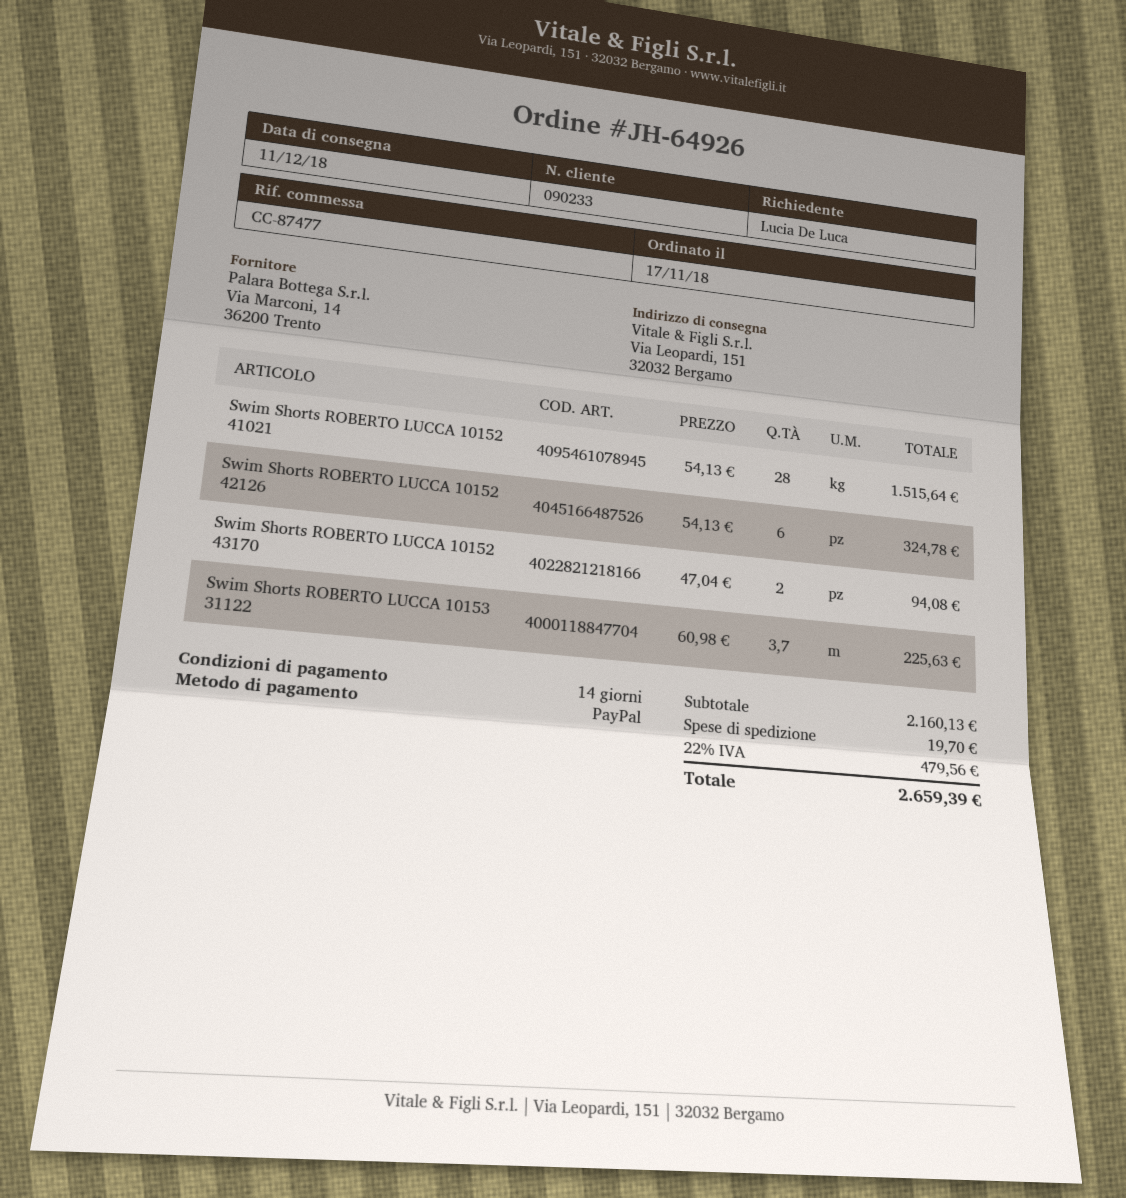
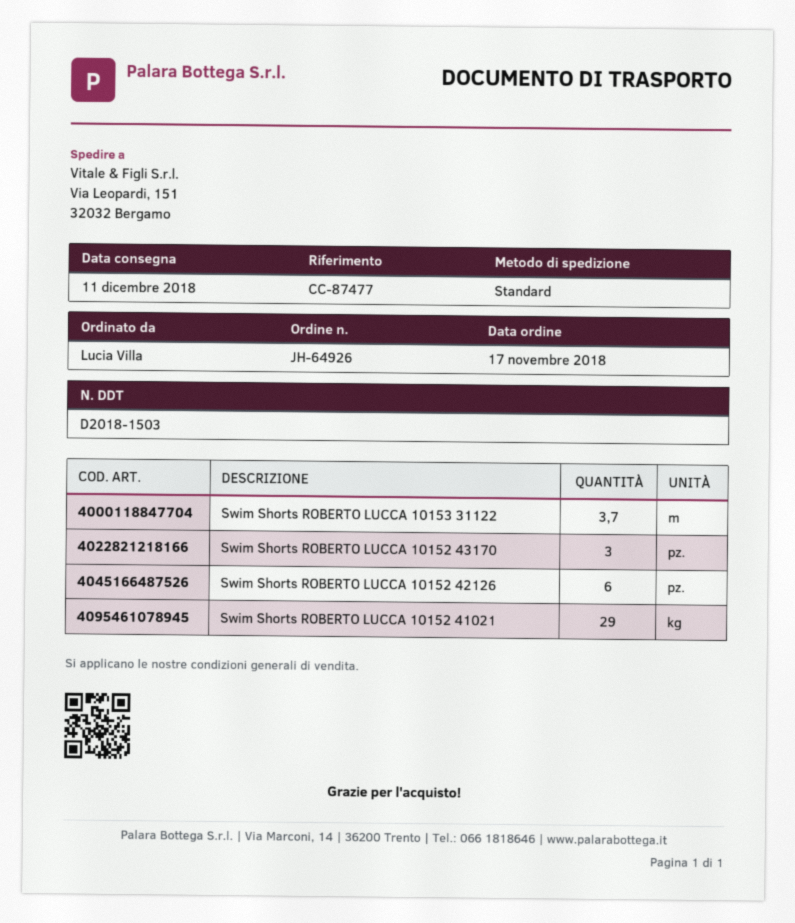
ordered by: Lucia De Luca -> Lucia Villa
Swim Shorts ROBERTO LUCCA 10152 41021: 28 -> 29
Swim Shorts ROBERTO LUCCA 10152 43170: 2 -> 3

